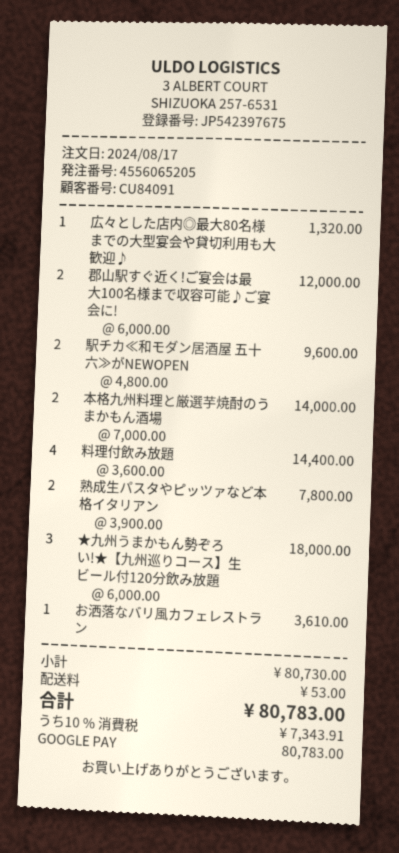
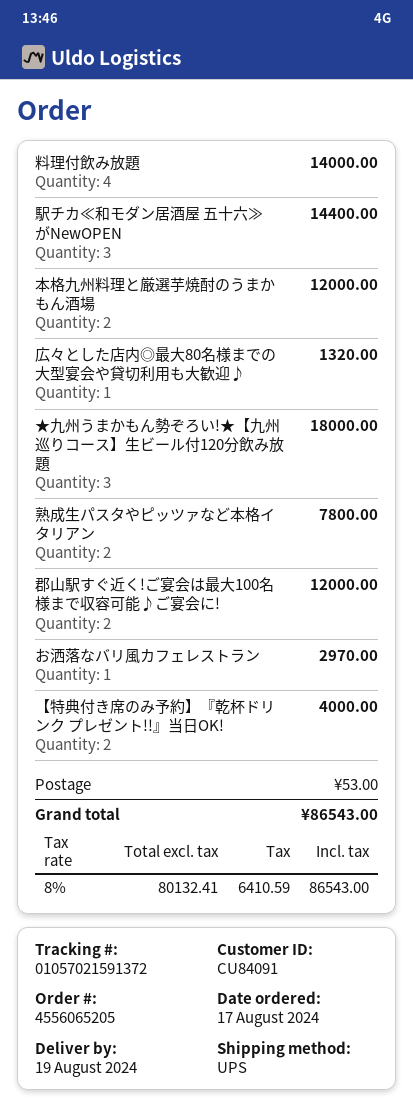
駅チカ≪和モダン居酒屋 五十六≫がNEWOPEN: 2 for 9600.00 -> 3 for 14400.00
本格九州料理と厳選芋焼酎のうまかもん酒場: 2 for 14000.00 -> 2 for 12000.00
料理付飲み放題: 4 for 14400.00 -> 4 for 14000.00
お洒落なバリ風カフェレストラン: 1 for 3610.00 -> 1 for 2970.00
【特典付き席のみ予約】『乾杯ドリンク プレゼント!!』当日OK!: none -> 2 for 4000.00
tax: 10% = 7343.91 -> 8% = 6410.59
total: 80783.00 -> 86543.00

